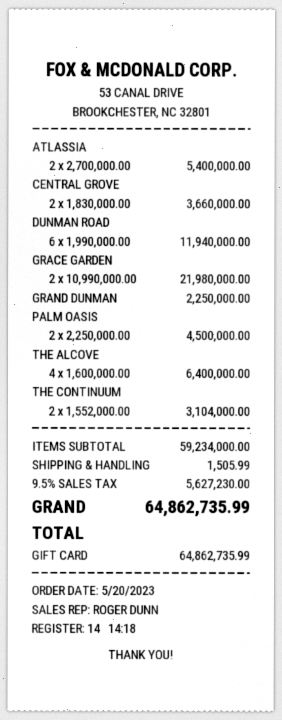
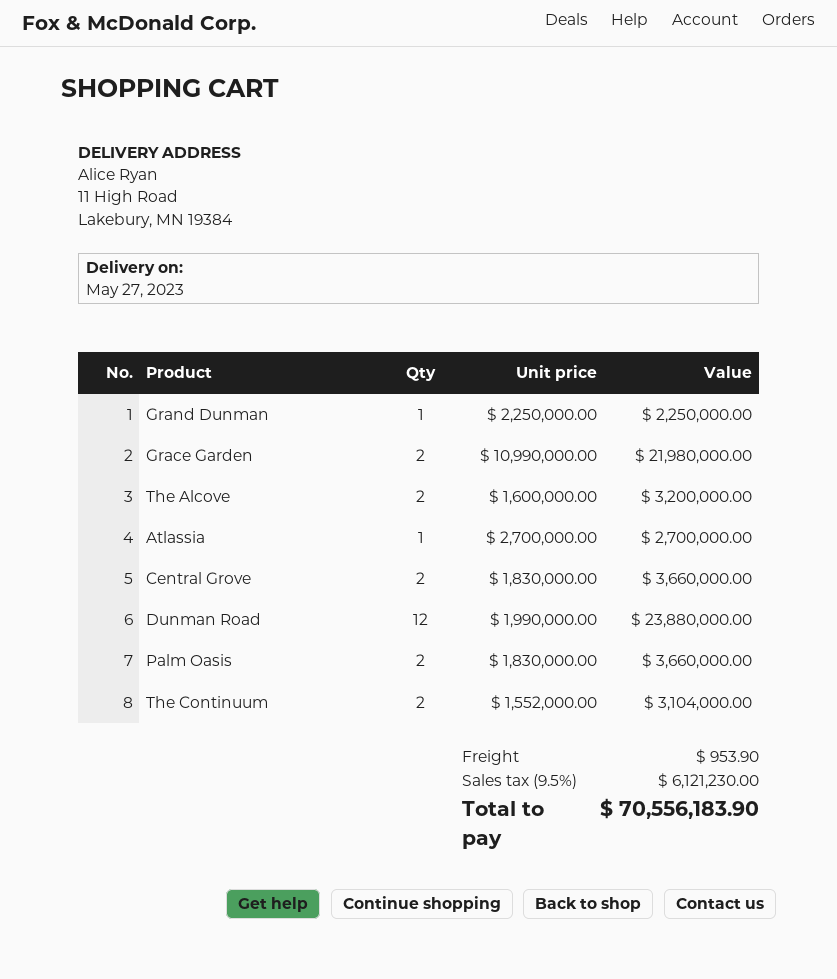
ATLASSIA: 2 x 2700000.00 = 5400000.00 -> 1 x 2700000.00 = 2700000.00
DUNMAN ROAD: 6 x 1990000.00 = 11940000.00 -> 12 x 1990000.00 = 23880000.00
PALM OASIS: 2 x 2250000.00 = 4500000.00 -> 2 x 1830000.00 = 3660000.00
THE ALCOVE: 4 x 1600000.00 = 6400000.00 -> 2 x 1600000.00 = 3200000.00
shipping: 1505.99 -> 953.90
tax: 9.5% = 5627230.00 -> 9.5% = 6121230.00
total: 64862735.99 -> 70556183.90

